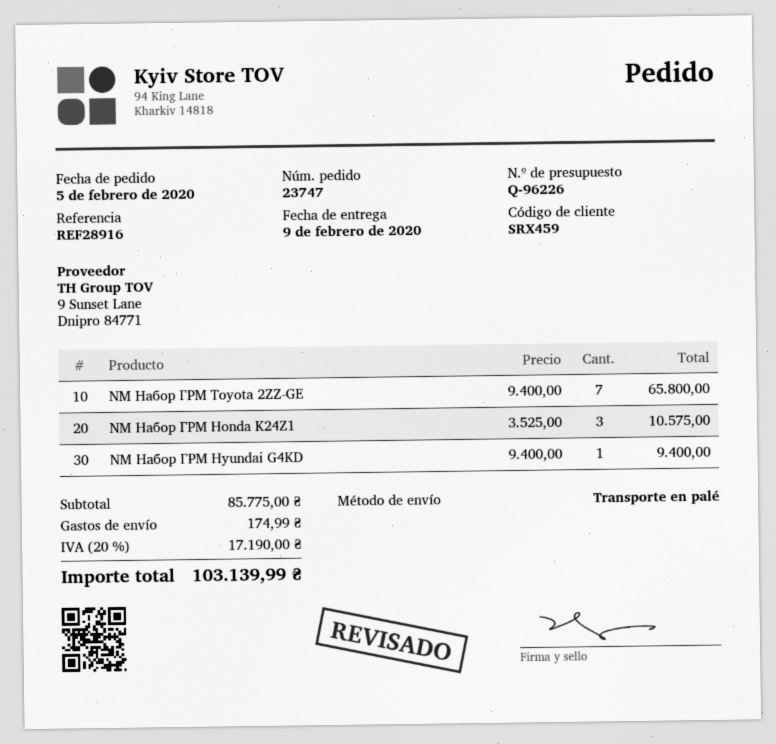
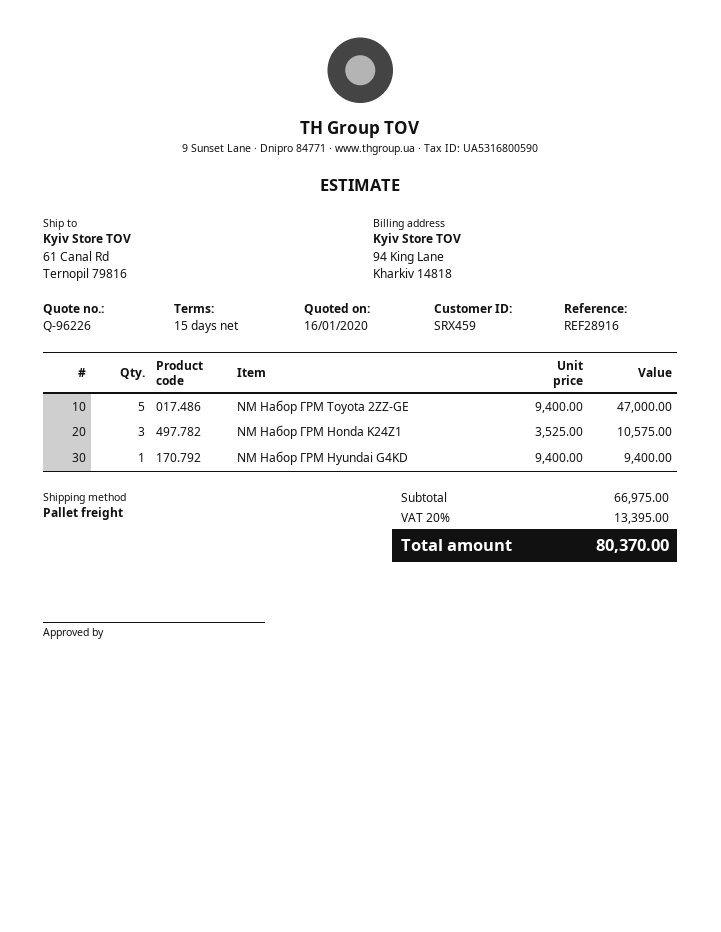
NM Набор ГРМ Toyota 2ZZ-GE: 7 x 9400.00 = 65800.00 -> 5 x 9400.00 = 47000.00
subtotal: 85775.00 -> 66975.00
shipping: 174.99 -> none
tax: 20% = 17190.00 -> 20% = 13395.00
total: 103139.99 -> 80370.00

